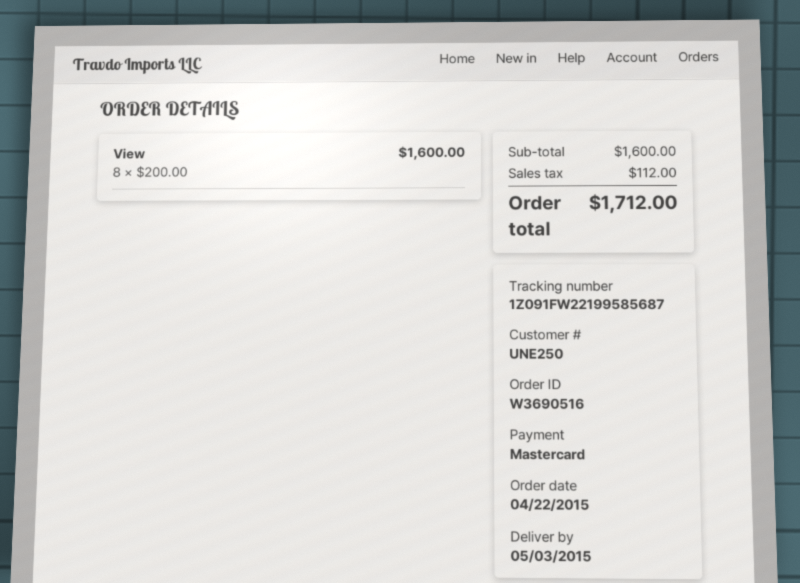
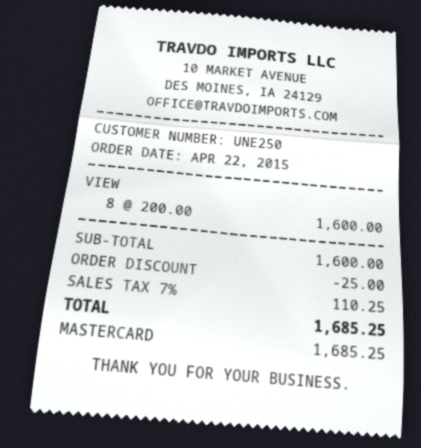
discount: none -> 25.00
tax: 112.00 -> 110.25
total: 1712.00 -> 1685.25

